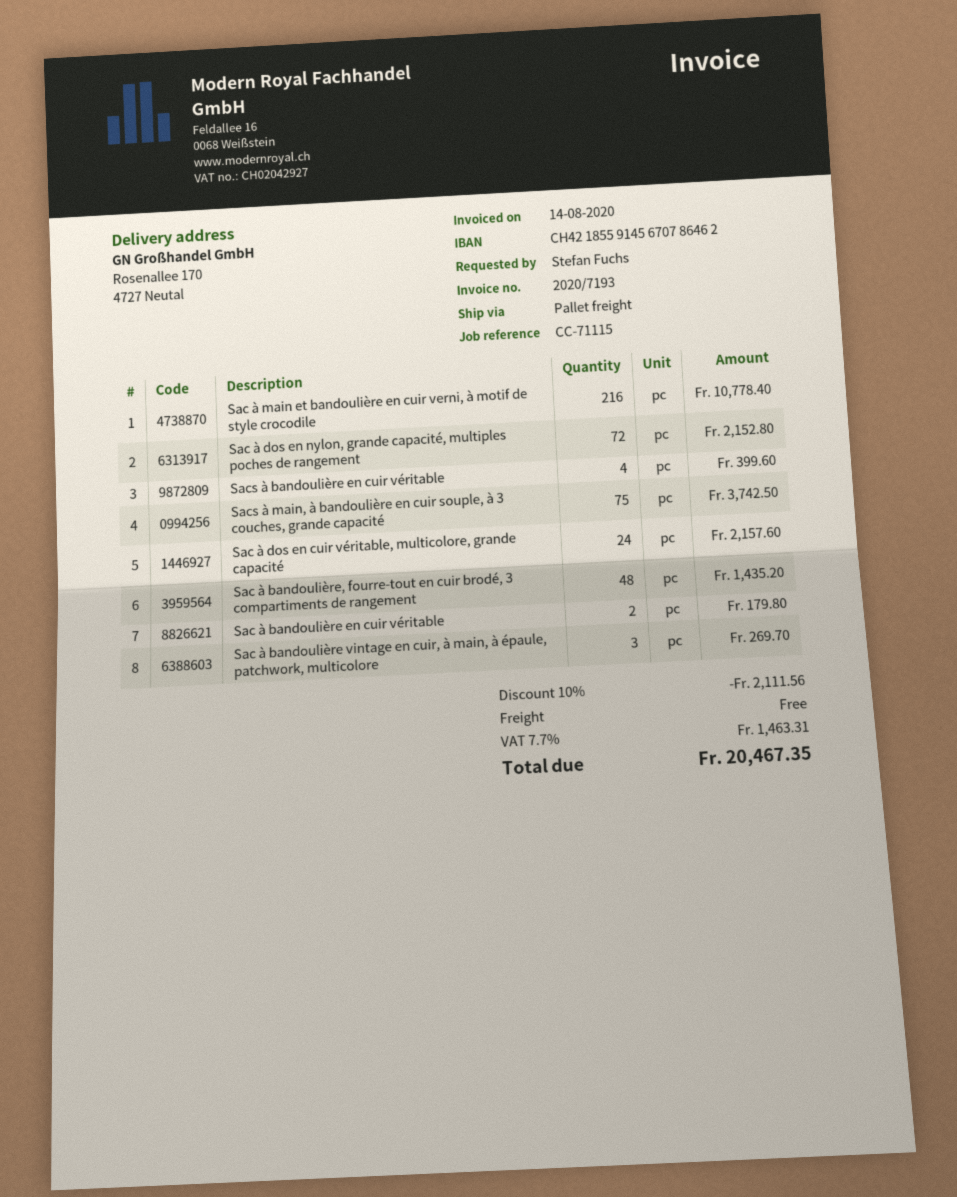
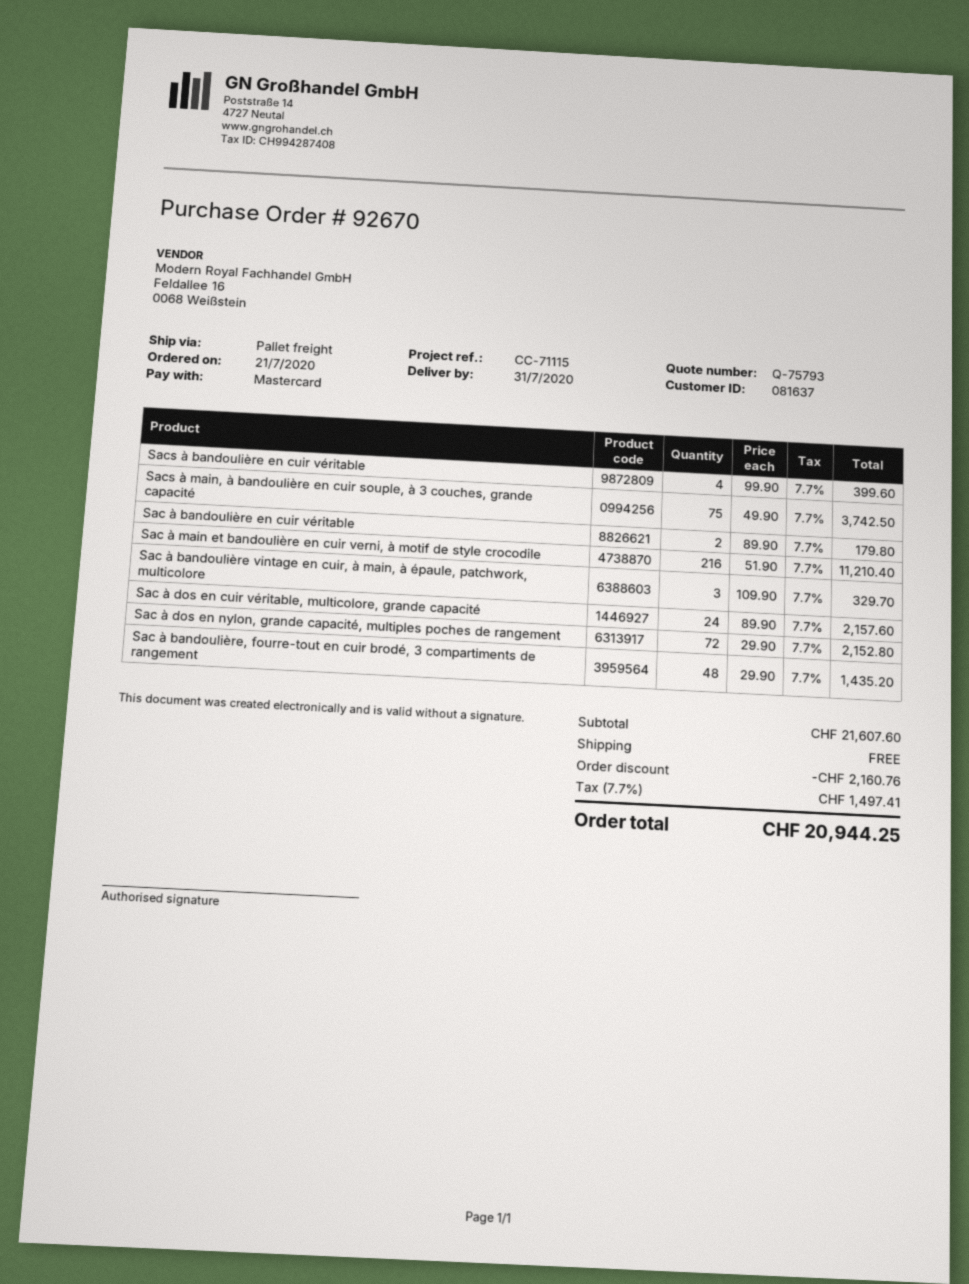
Sac à main et bandoulière en cuir verni, à motif de style crocodile: 216 for 10778.40 -> 216 for 11210.40
Sac à bandoulière vintage en cuir, à main, à épaule, patchwork, multicolore: 3 for 269.70 -> 3 for 329.70
discount: 2111.56 -> 2160.76
tax: 7.7% = 1463.31 -> 7.7% = 1497.41
total: 20467.35 -> 20944.25

